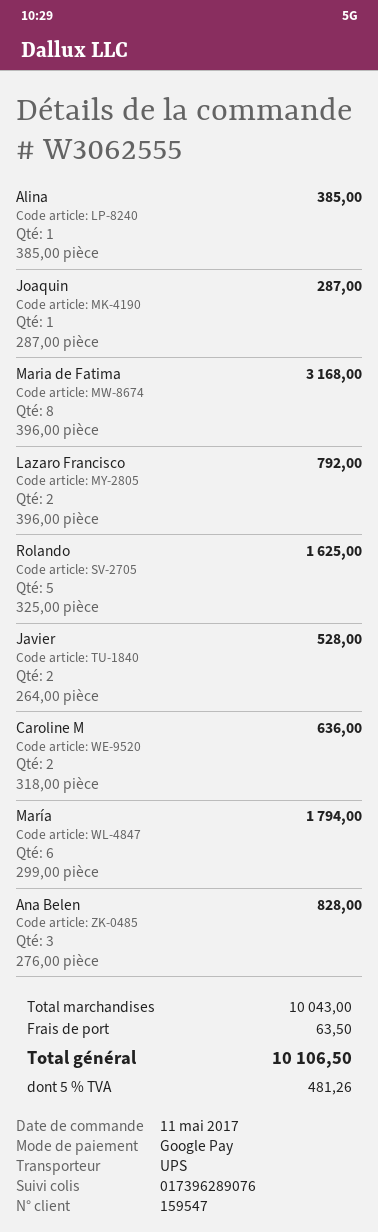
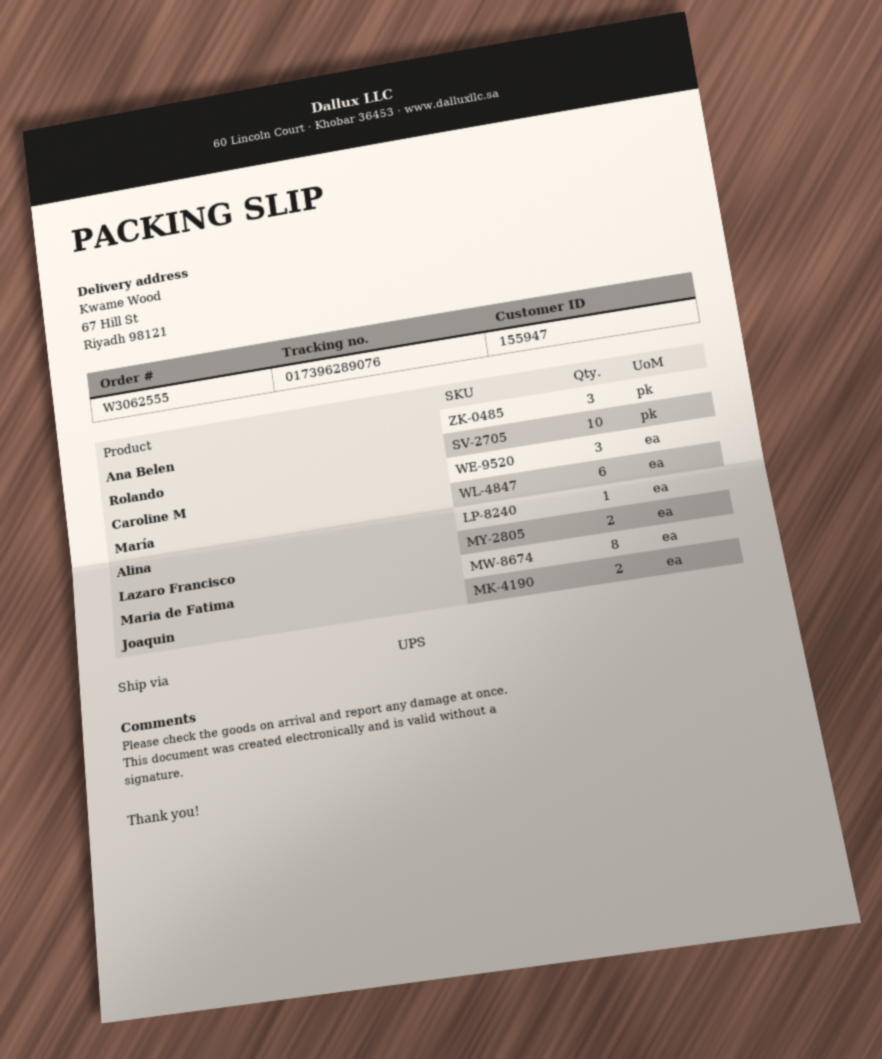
customer number: 159547 -> 155947
Joaquin: 1 -> 2
Rolando: 5 -> 10
Javier: 2 -> none
Caroline M: 2 -> 3

